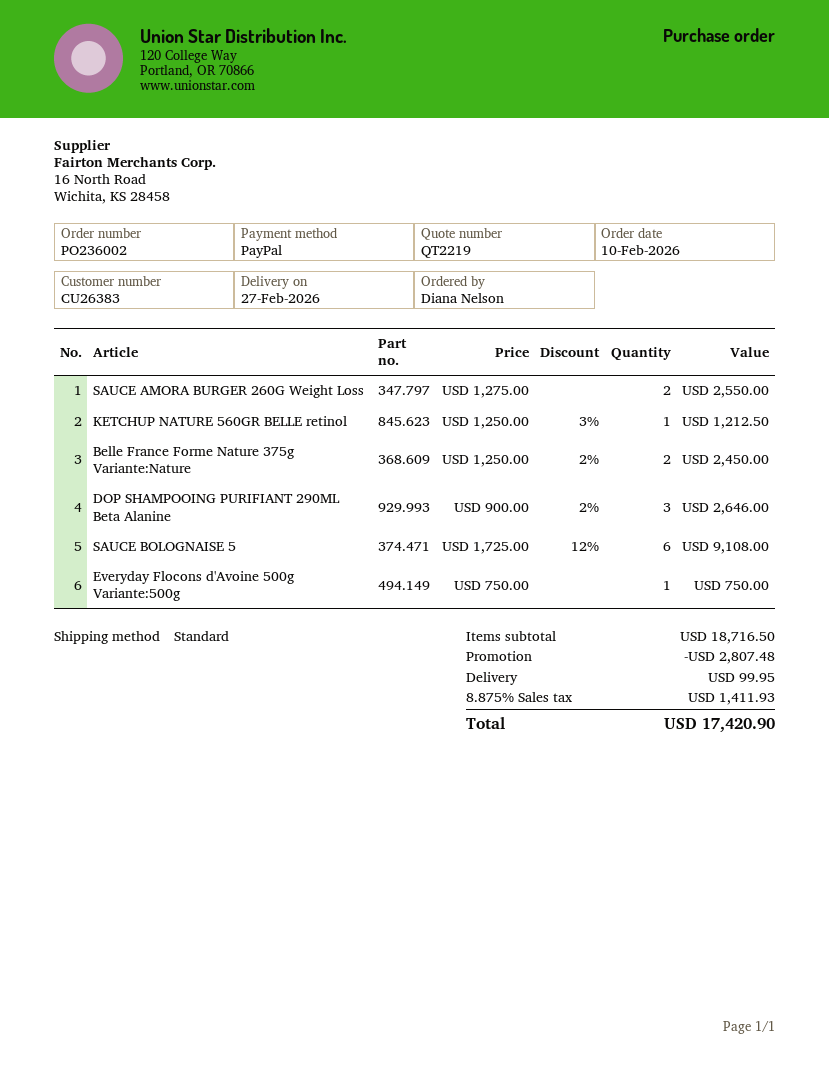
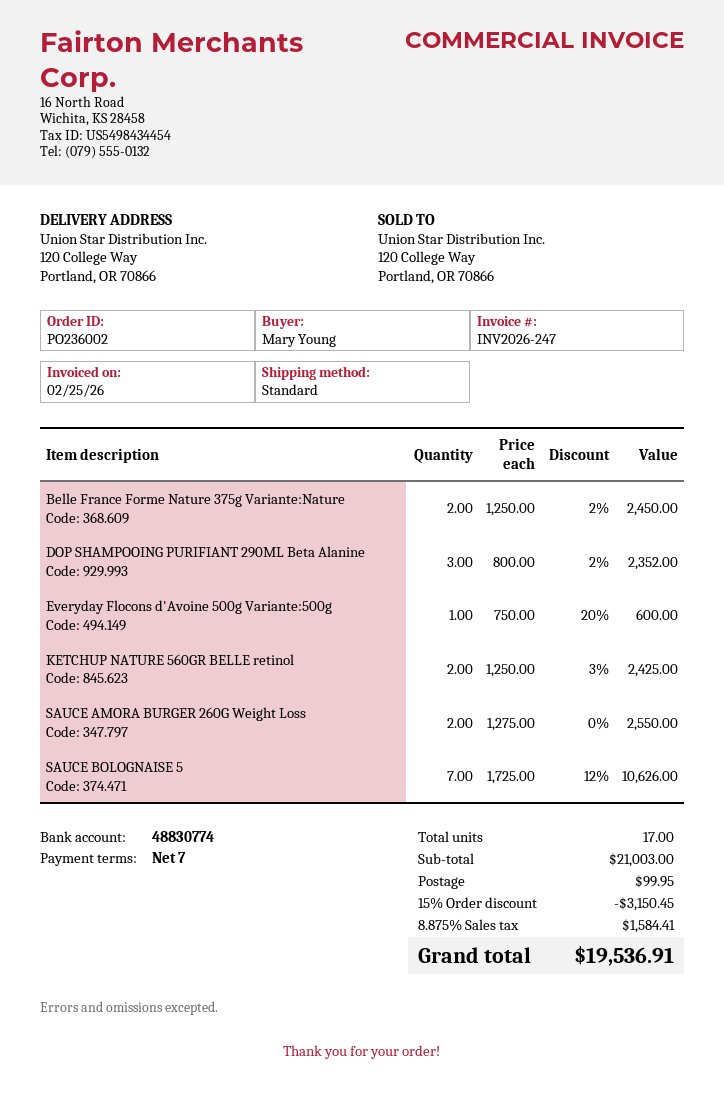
ordered by: Diana Nelson -> Mary Young
KETCHUP NATURE 560GR BELLE retinol: 1 x 1250.00 - 3% = 1212.50 -> 2 x 1250.00 - 3% = 2425.00
DOP SHAMPOOING PURIFIANT 290ML Beta Alanine: 3 x 900.00 - 2% = 2646.00 -> 3 x 800.00 - 2% = 2352.00
SAUCE BOLOGNAISE 5: 6 x 1725.00 - 12% = 9108.00 -> 7 x 1725.00 - 12% = 10626.00
Everyday Flocons d'Avoine 500g Variante:500g: 1 x 750.00 = 750.00 -> 1 x 750.00 - 20% = 600.00
subtotal: 18716.50 -> 21003.00
discount: 2807.48 -> 3150.45
tax: 8.875% = 1411.93 -> 8.875% = 1584.41
total: 17420.90 -> 19536.91

